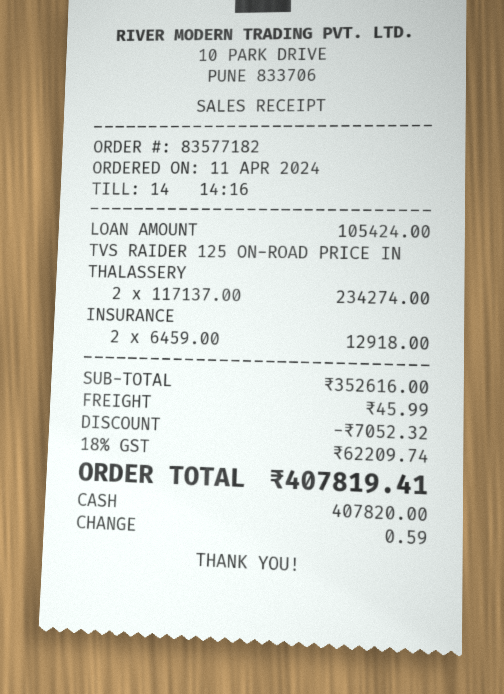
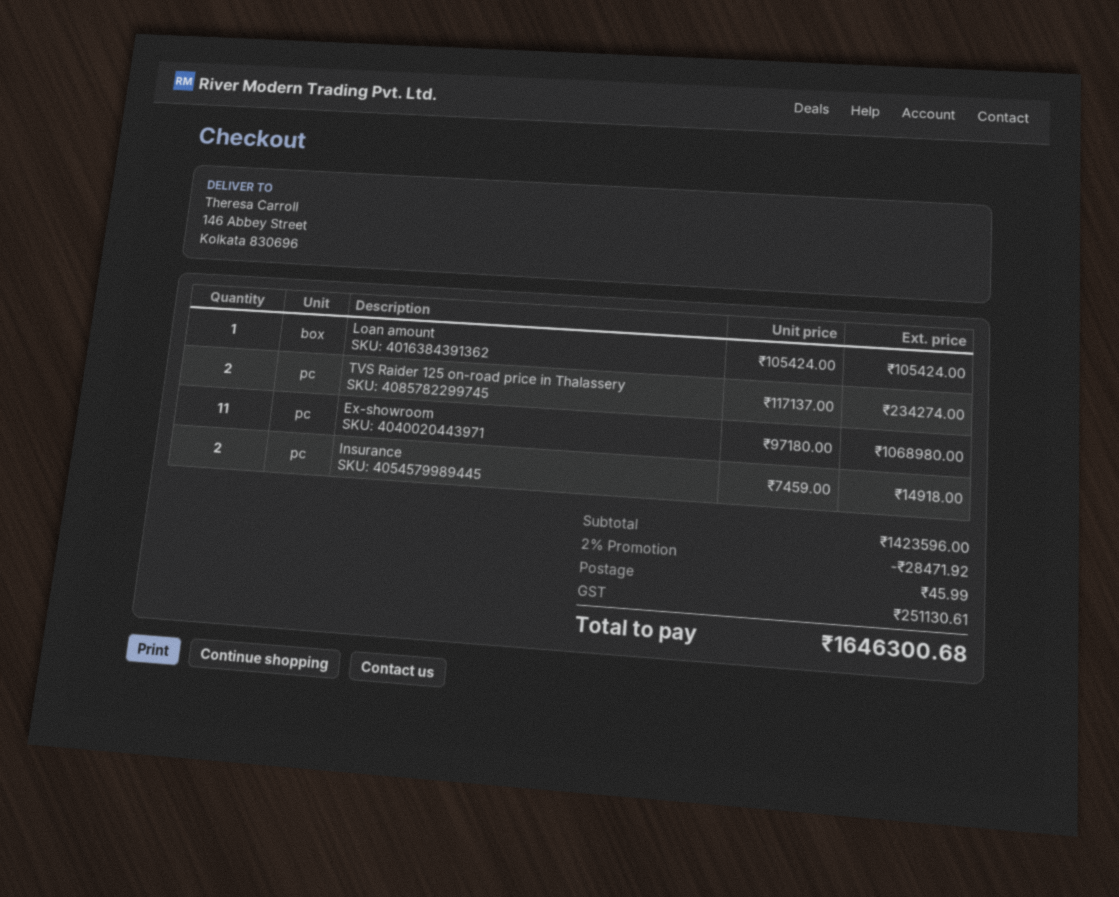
INSURANCE: 2 x 6459.00 = 12918.00 -> 2 x 7459.00 = 14918.00
Ex-showroom: none -> 11 x 97180.00 = 1068980.00
subtotal: 352616.00 -> 1423596.00
discount: 7052.32 -> 28471.92
tax: 62209.74 -> 251130.61
total: 407819.41 -> 1646300.68

